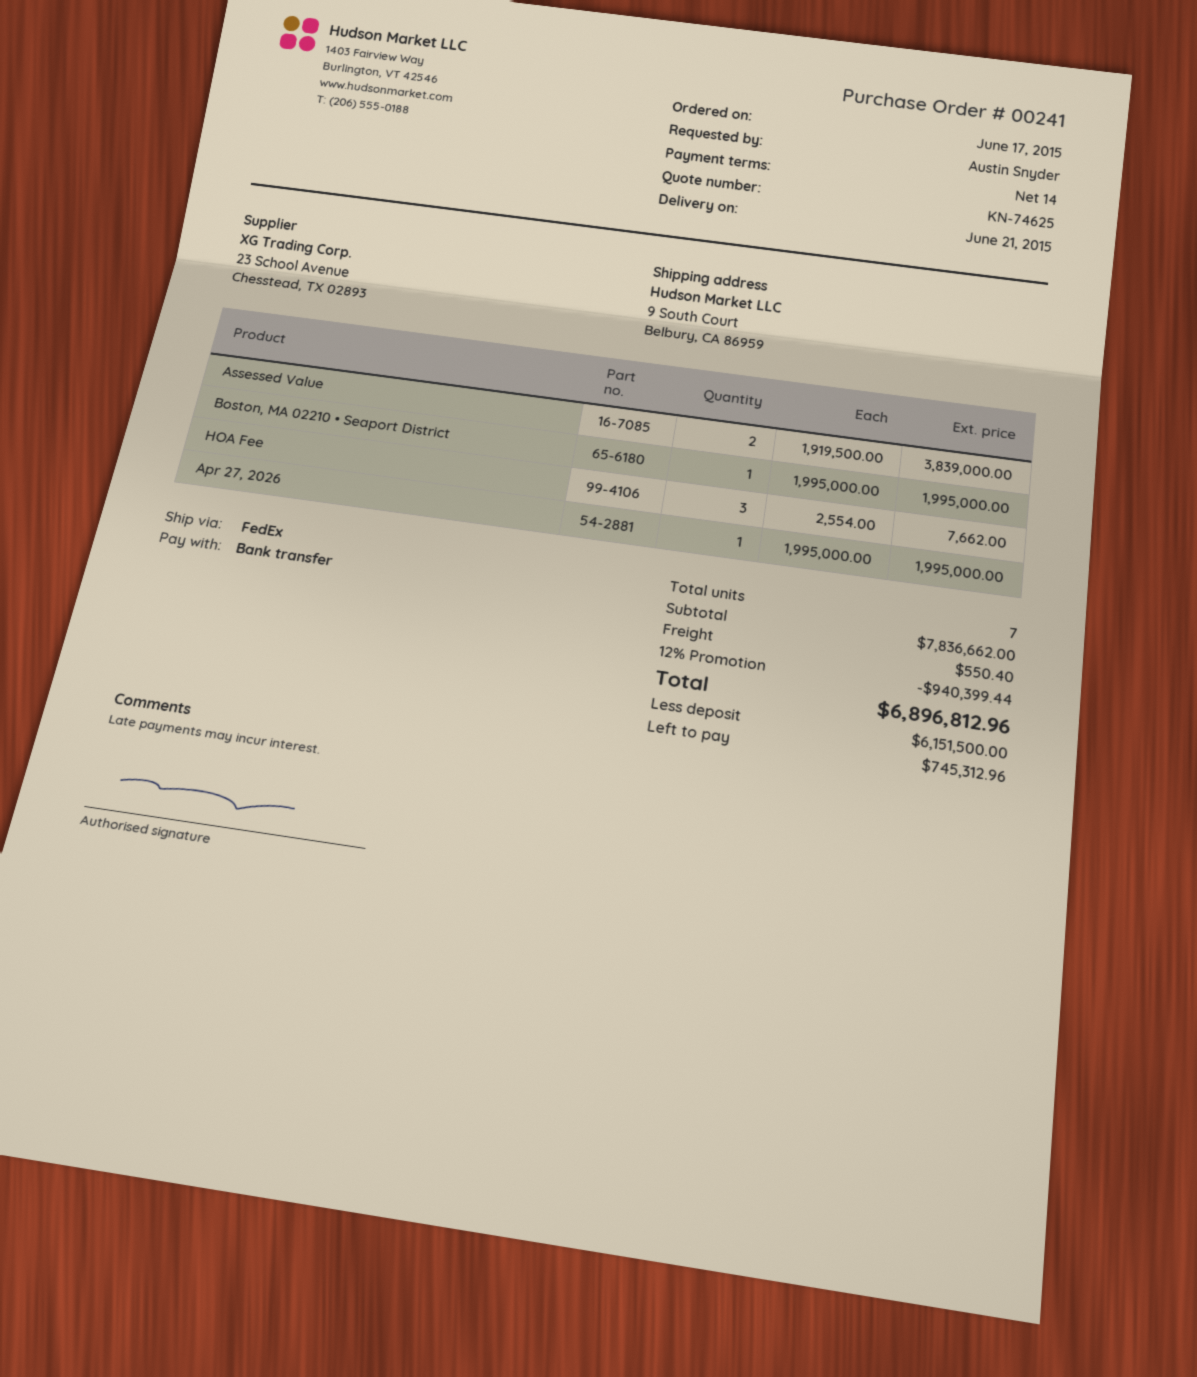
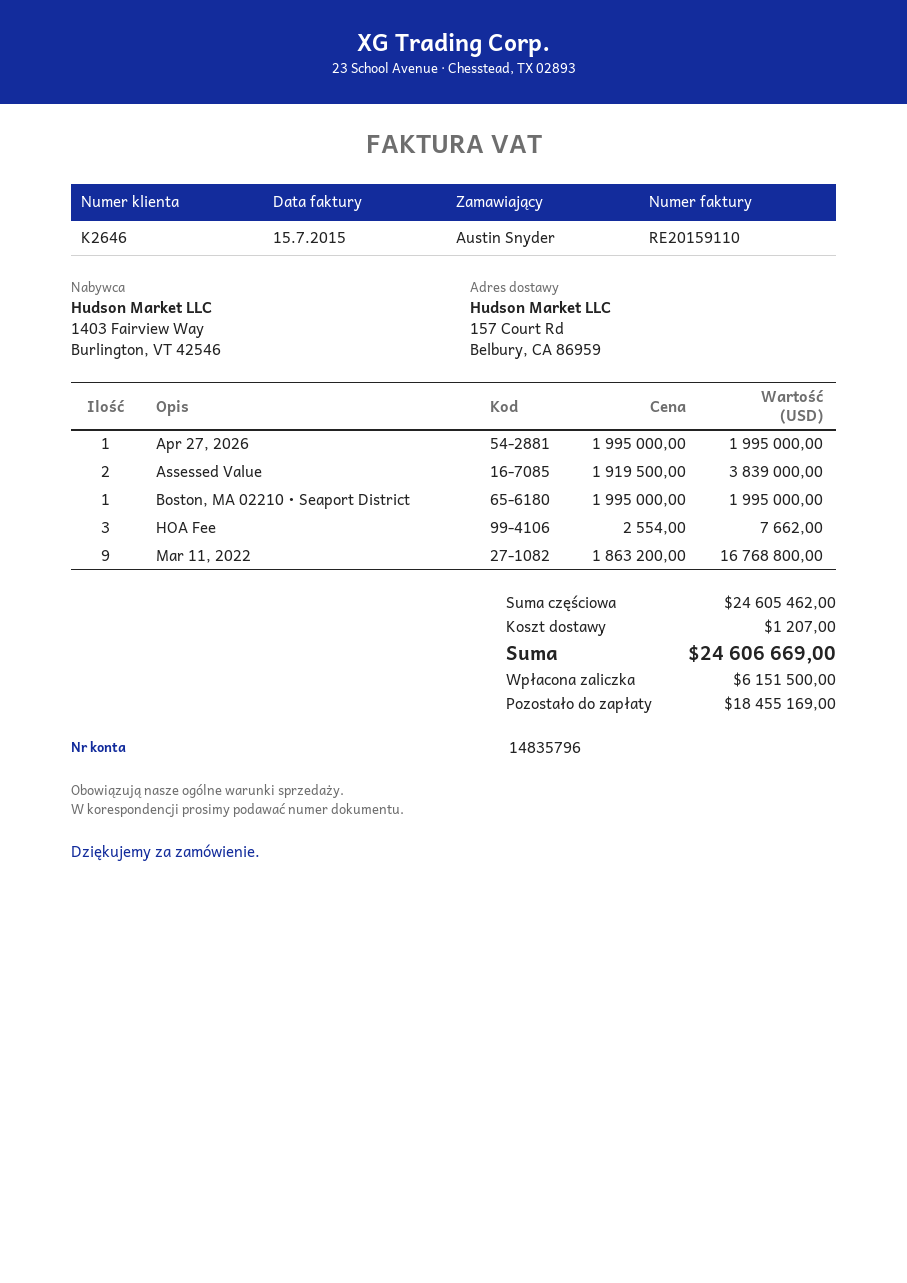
ship to: 9 South Court, Belbury, CA 86959 -> 157 Court Rd, Belbury, CA 86959
Mar 11, 2022: none -> 9 x 1863200.00 = 16768800.00
subtotal: 7836662.00 -> 24605462.00
discount: 12% = 940399.44 -> none
shipping: 550.40 -> 1207.00
total: 6896812.96 -> 24606669.00
balance: 745312.96 -> 18455169.00

